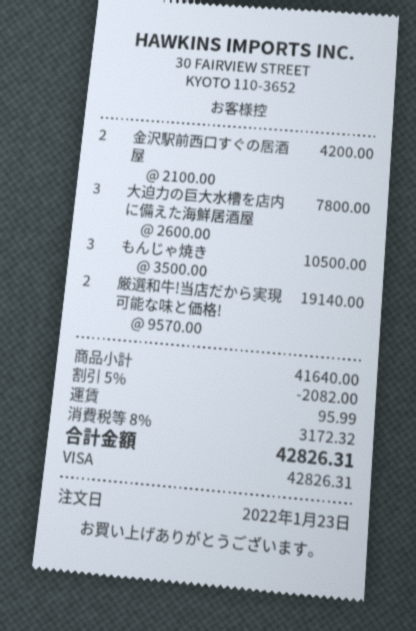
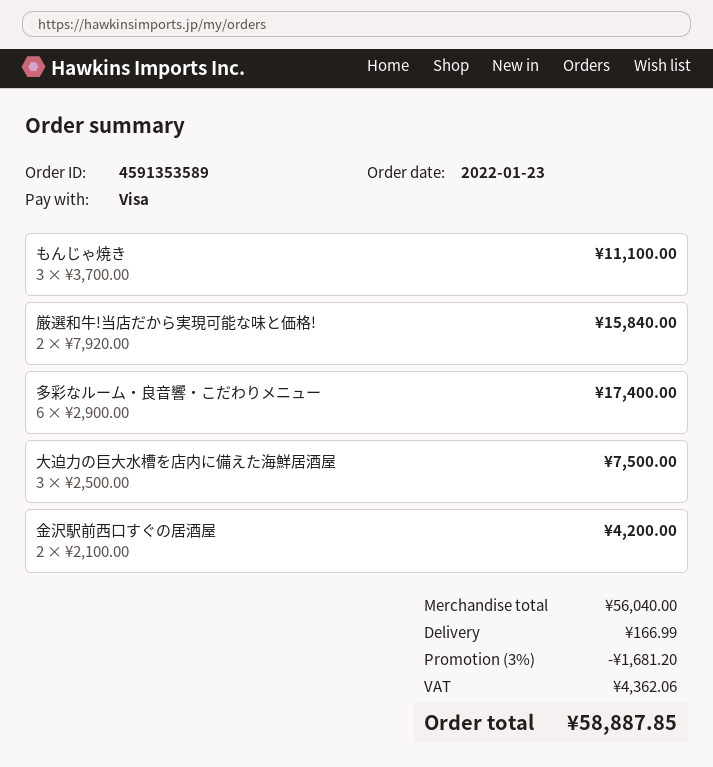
大迫力の巨大水槽を店内に備えた海鮮居酒屋: 3 x 2600.00 = 7800.00 -> 3 x 2500.00 = 7500.00
もんじゃ焼き: 3 x 3500.00 = 10500.00 -> 3 x 3700.00 = 11100.00
厳選和牛!当店だから実現可能な味と価格!: 2 x 9570.00 = 19140.00 -> 2 x 7920.00 = 15840.00
多彩なルーム・良音響・こだわりメニュー: none -> 6 x 2900.00 = 17400.00
subtotal: 41640.00 -> 56040.00
discount: 5% = 2082.00 -> 3% = 1681.20
shipping: 95.99 -> 166.99
tax: 3172.32 -> 4362.06
total: 42826.31 -> 58887.85

